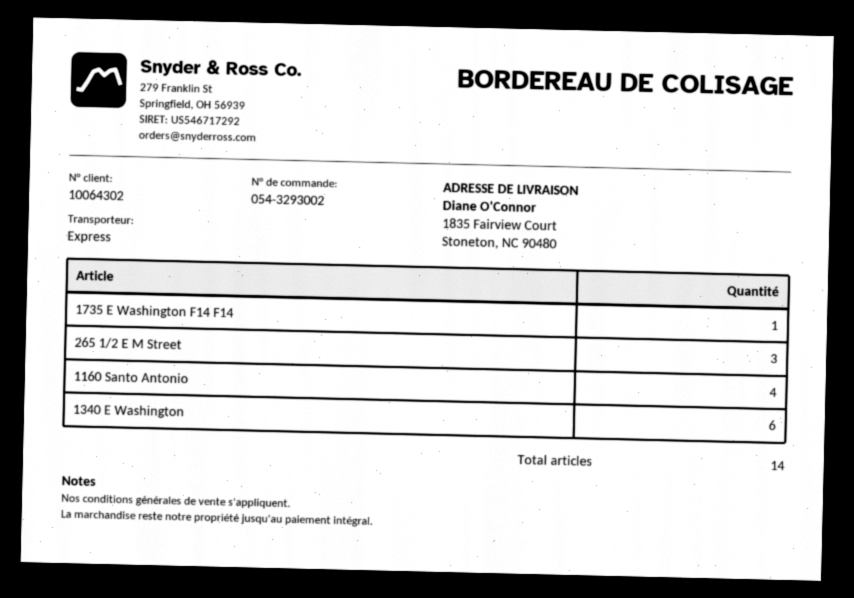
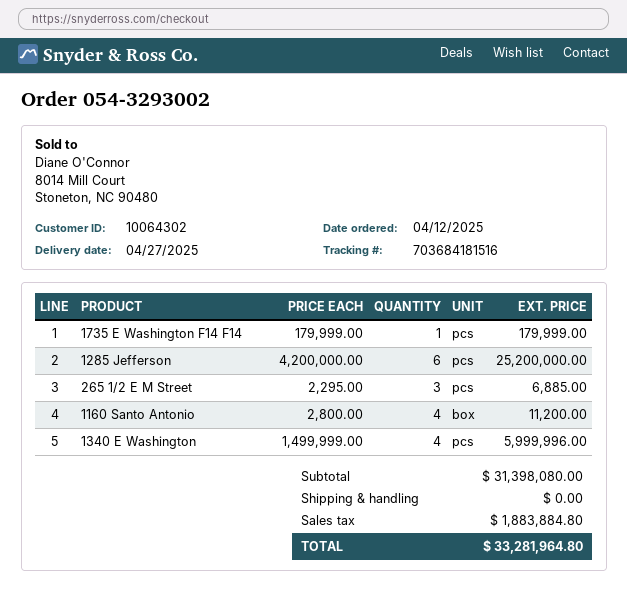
1340 E Washington: 6 -> 4
1285 Jefferson: none -> 6

